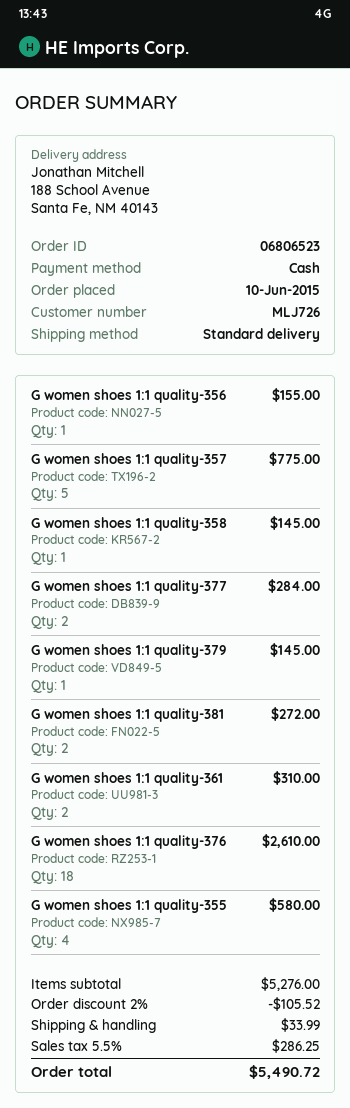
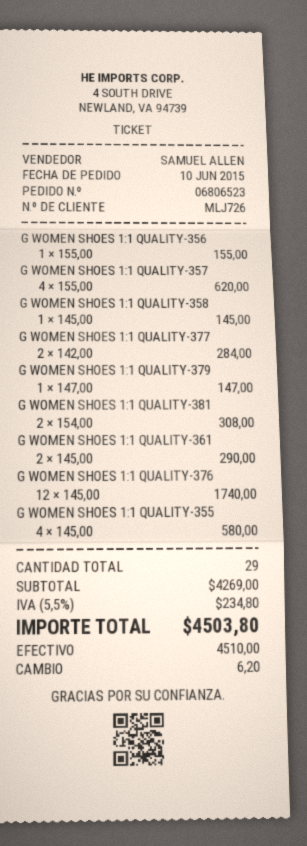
G women shoes 1:1 quality-357: 5 for 775.00 -> 4 for 620.00
G women shoes 1:1 quality-379: 1 for 145.00 -> 1 for 147.00
G women shoes 1:1 quality-381: 2 for 272.00 -> 2 for 308.00
G women shoes 1:1 quality-361: 2 for 310.00 -> 2 for 290.00
G women shoes 1:1 quality-376: 18 for 2610.00 -> 12 for 1740.00
subtotal: 5276.00 -> 4269.00
discount: 2% = 105.52 -> none
shipping: 33.99 -> none
tax: 5.5% = 286.25 -> 5.5% = 234.80
total: 5490.72 -> 4503.80

